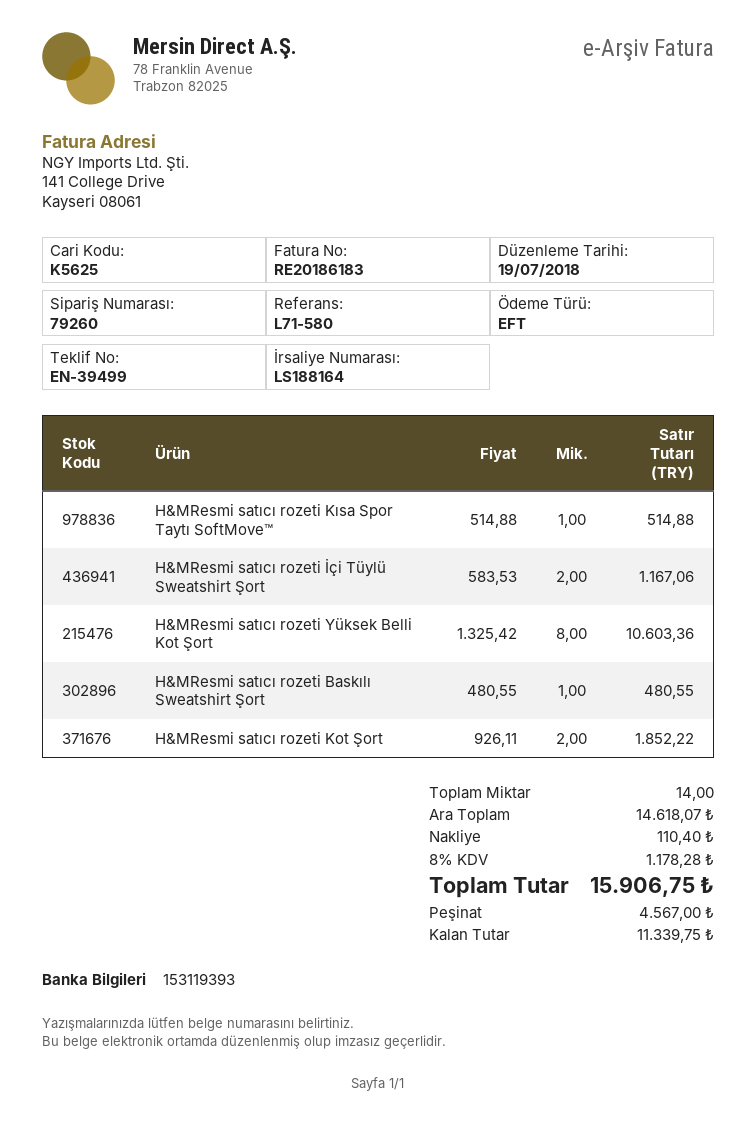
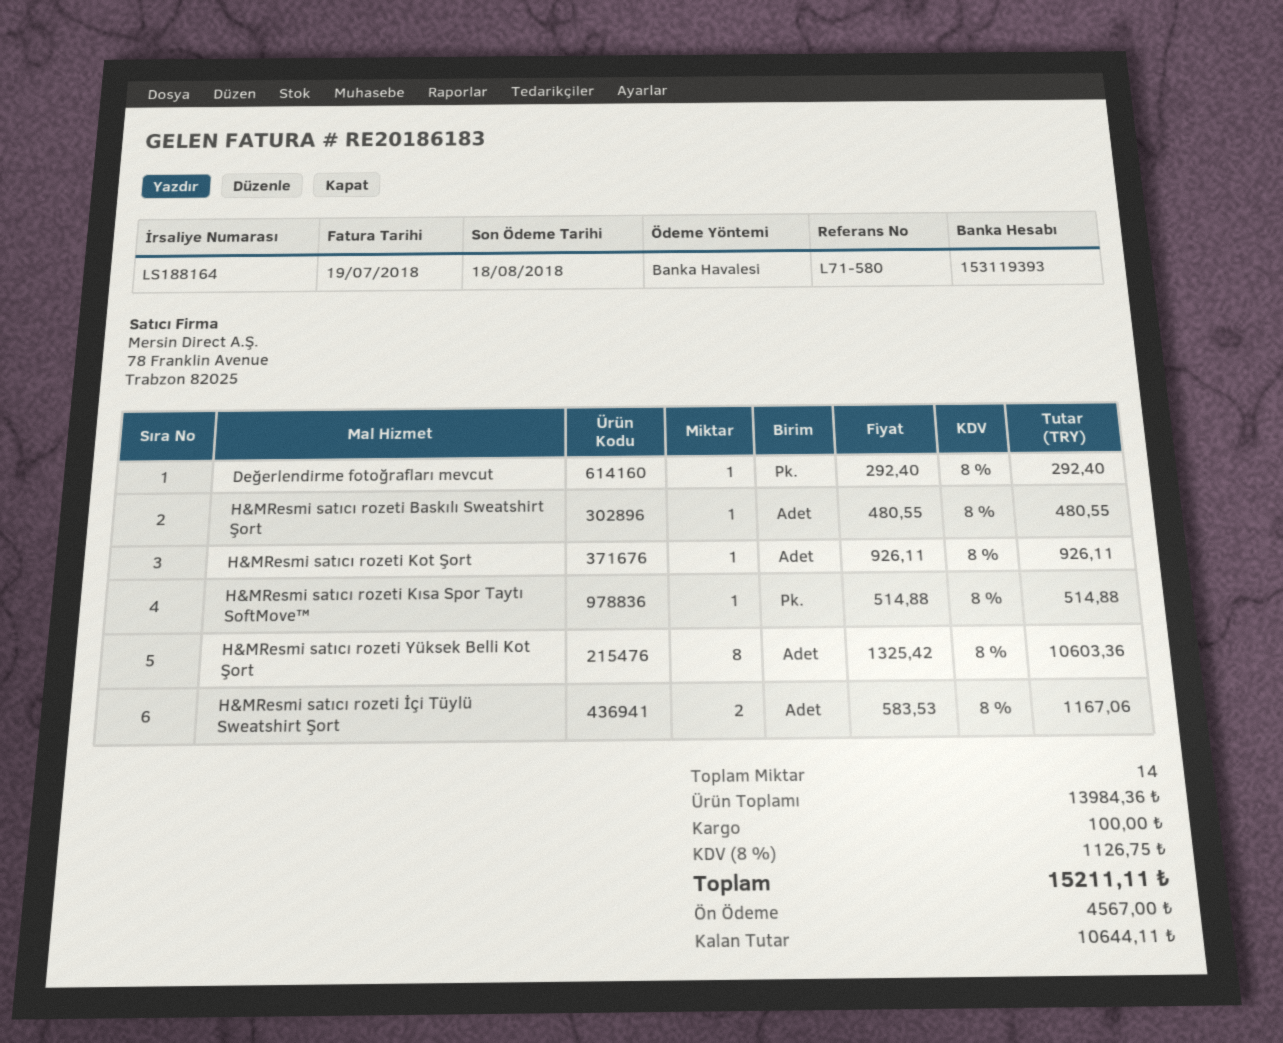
H&MResmi satıcı rozeti Kot Şort: 2 x 926.11 = 1852.22 -> 1 x 926.11 = 926.11
Değerlendirme fotoğrafları mevcut: none -> 1 x 292.40 = 292.40
subtotal: 14618.07 -> 13984.36
shipping: 110.40 -> 100.00
tax: 8% = 1178.28 -> 8% = 1126.75
total: 15906.75 -> 15211.11
balance: 11339.75 -> 10644.11

